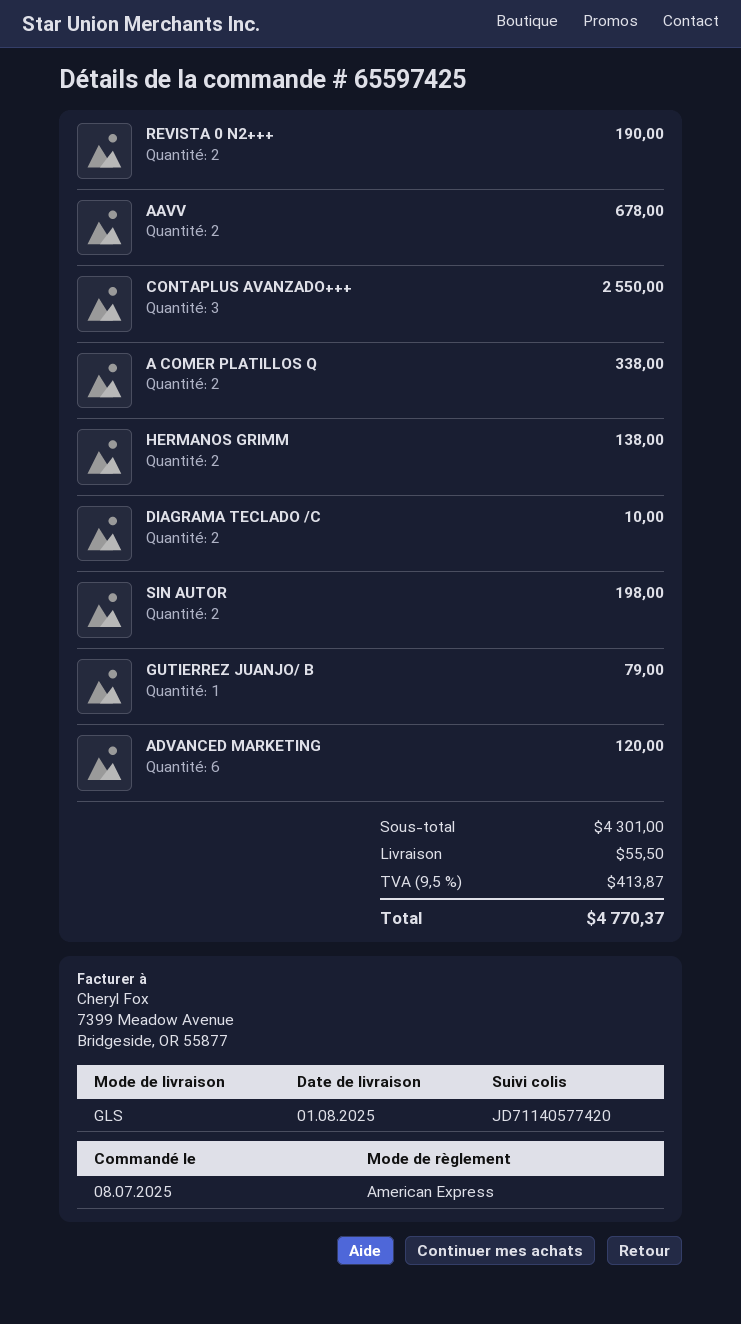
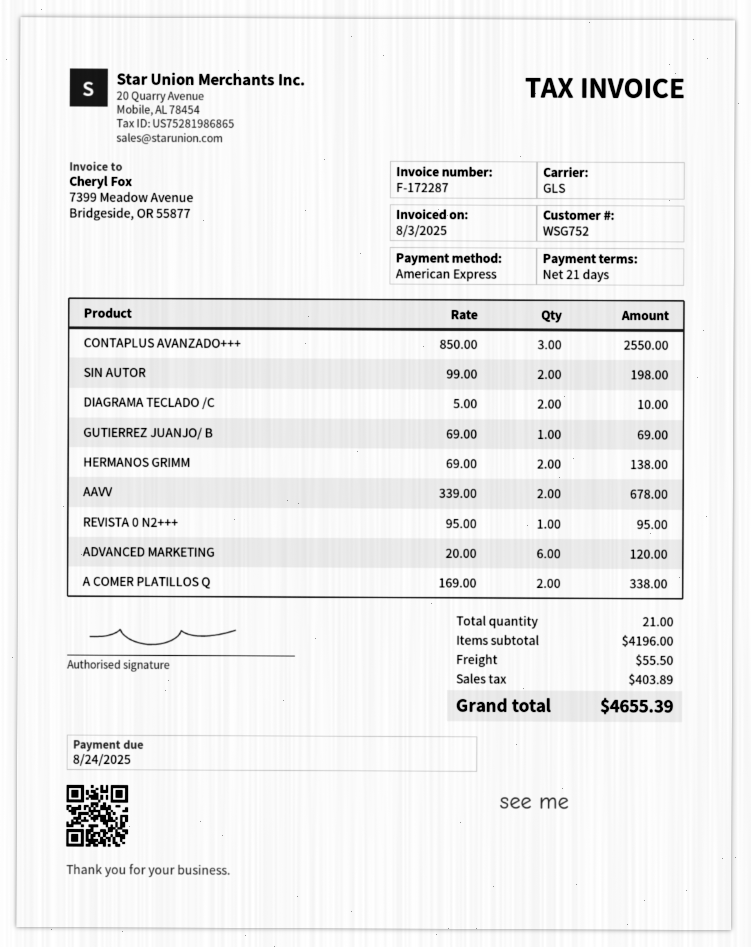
REVISTA 0 N2+++: 2 for 190.00 -> 1 for 95.00
GUTIERREZ JUANJO/ B: 1 for 79.00 -> 1 for 69.00
subtotal: 4301.00 -> 4196.00
tax: 413.87 -> 403.89
total: 4770.37 -> 4655.39

